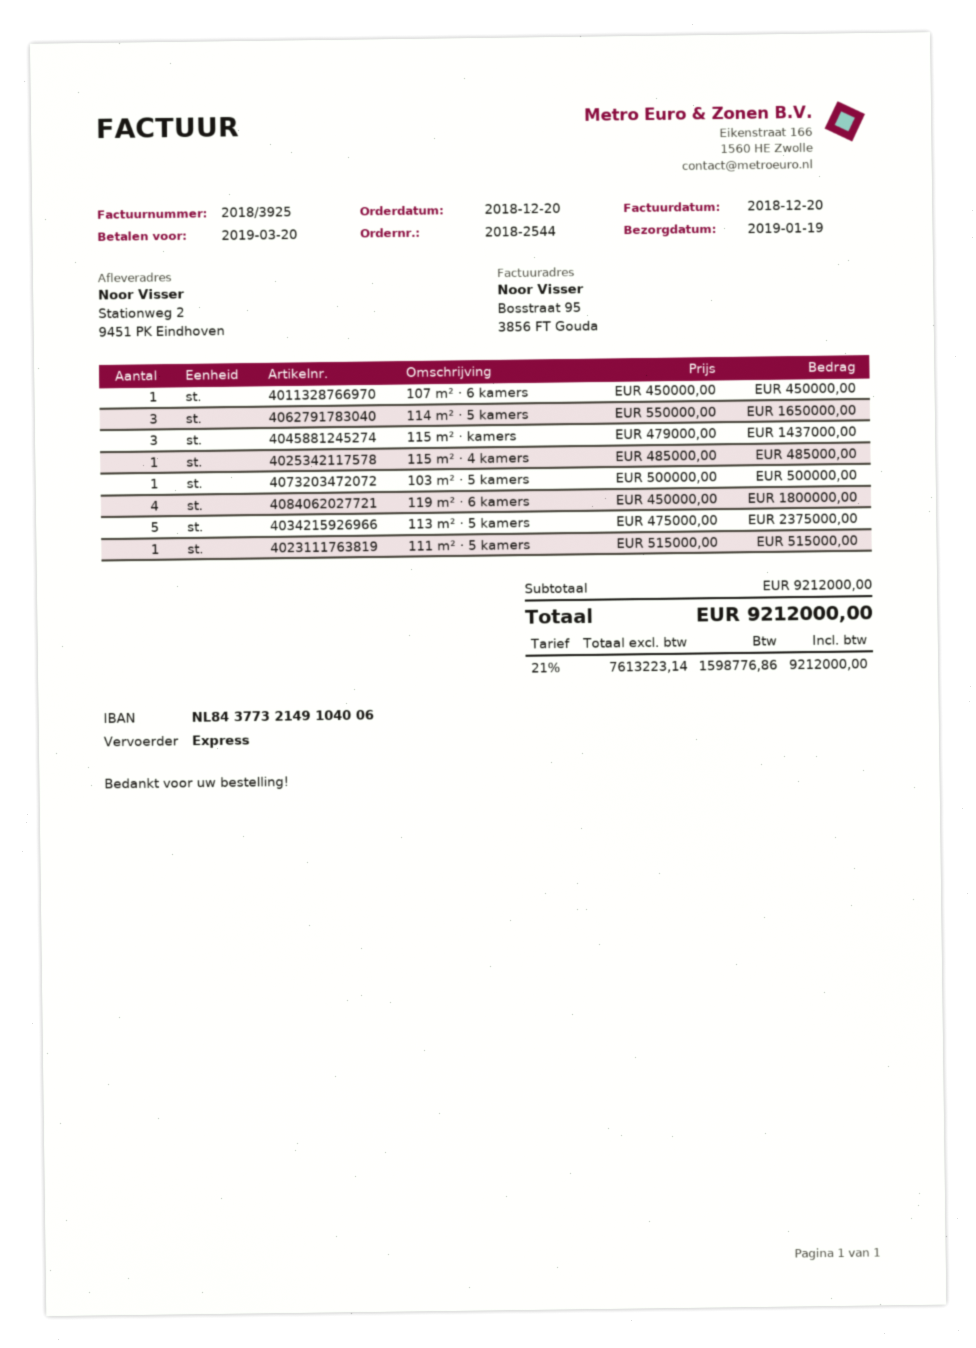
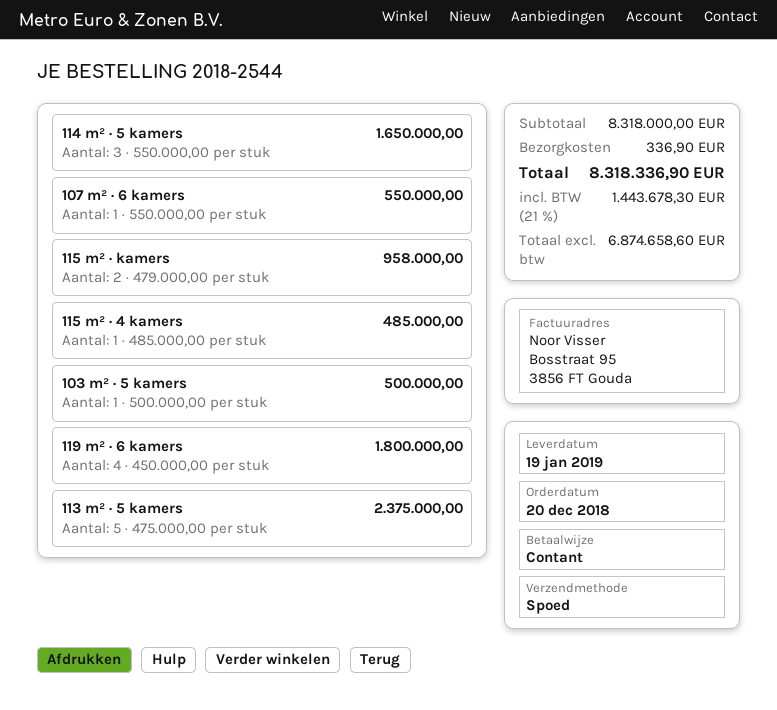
107 m² · 6 kamers: 1 x 450000.00 = 450000.00 -> 1 x 550000.00 = 550000.00
115 m² · kamers: 3 x 479000.00 = 1437000.00 -> 2 x 479000.00 = 958000.00
111 m² · 5 kamers: 1 x 515000.00 = 515000.00 -> none
subtotal: 9212000.00 -> 8318000.00
shipping: none -> 336.90
net: 7613223.14 -> 6874658.60
tax: 21% = 1598776.86 -> 21% = 1443678.30
total: 9212000.00 -> 8318336.90

